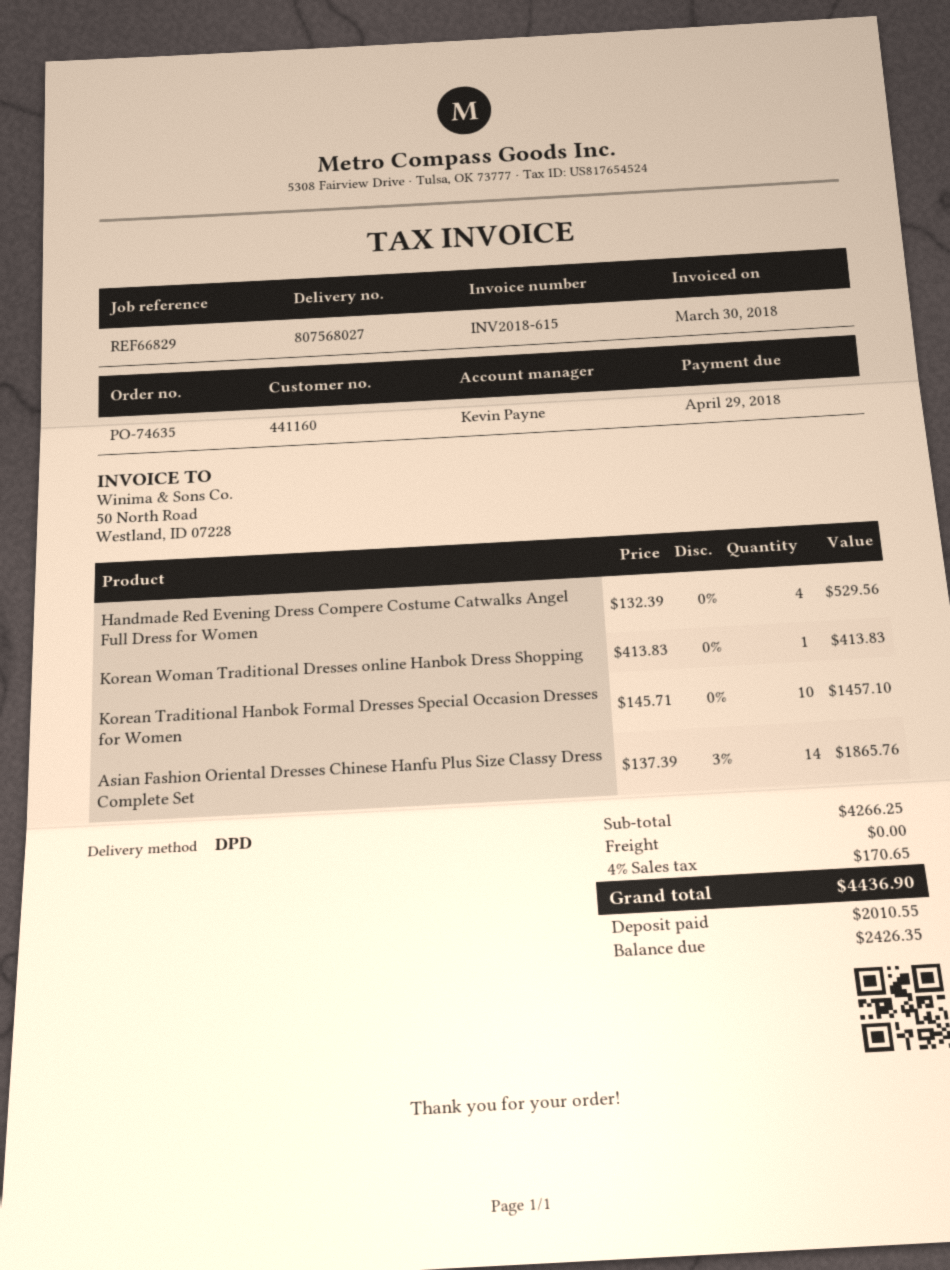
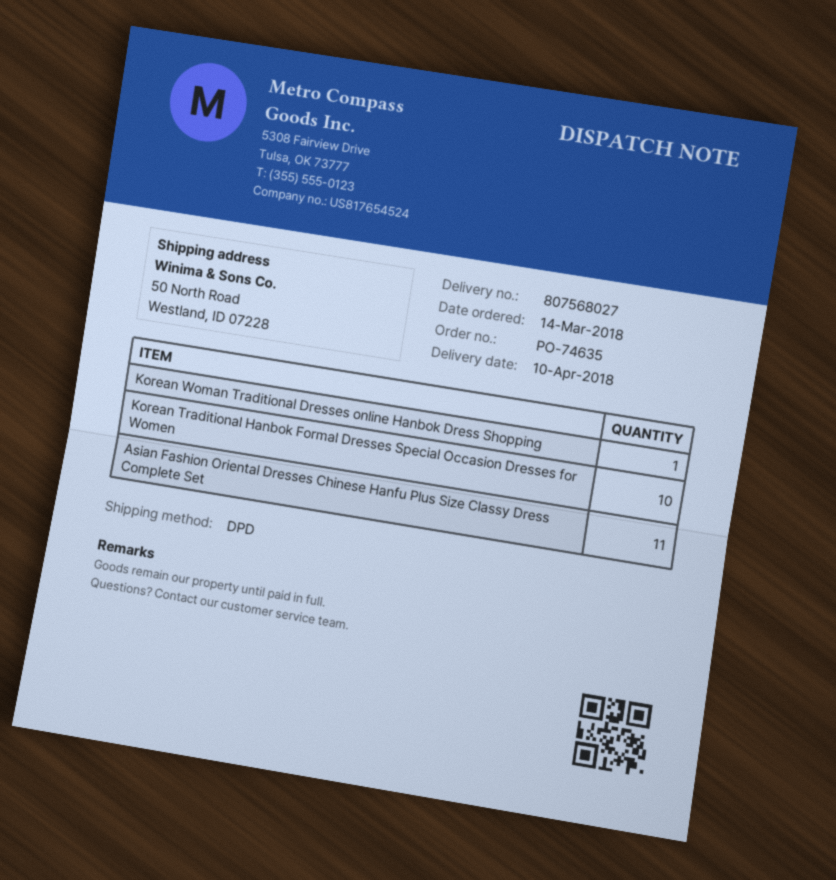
Handmade Red Evening Dress Compere Costume Catwalks Angel Full Dress for Women: 4 -> none
Asian Fashion Oriental Dresses Chinese Hanfu Plus Size Classy Dress Complete Set: 14 -> 11

